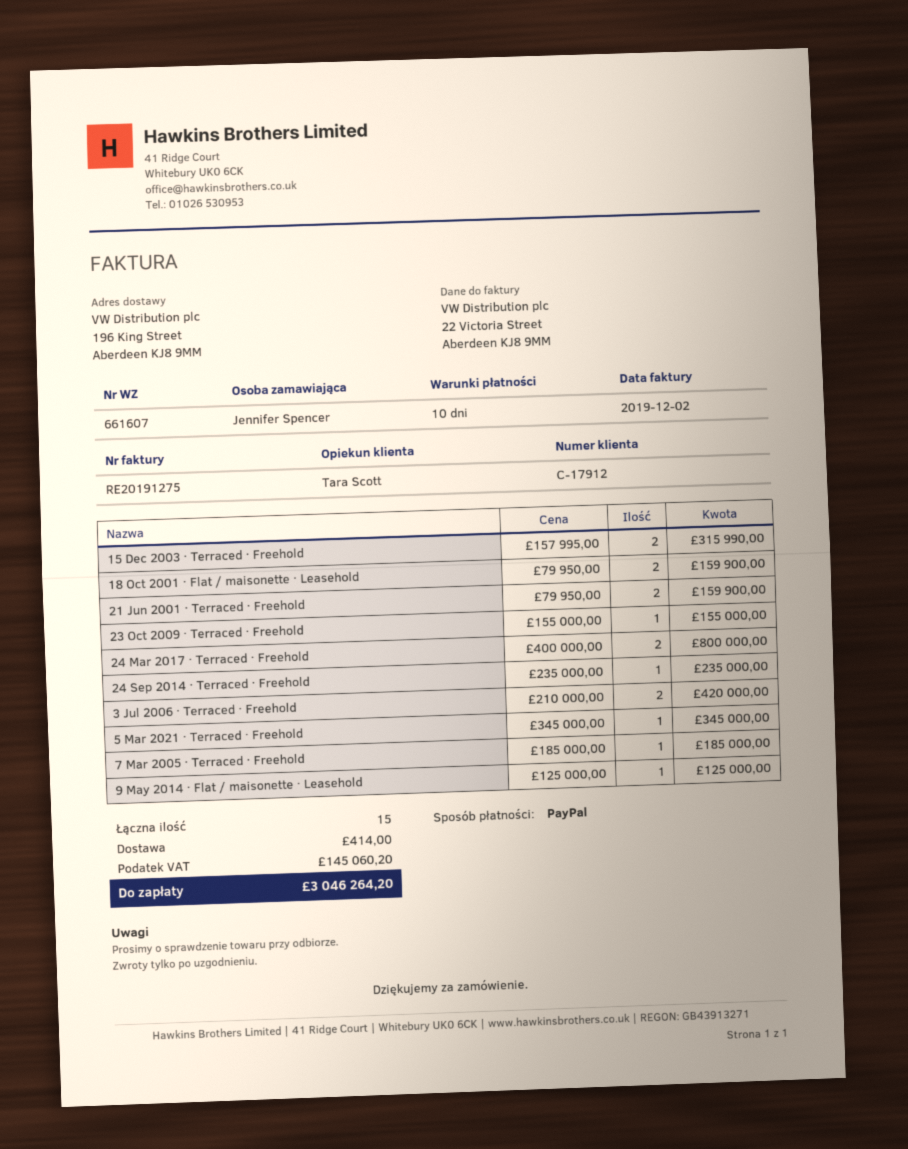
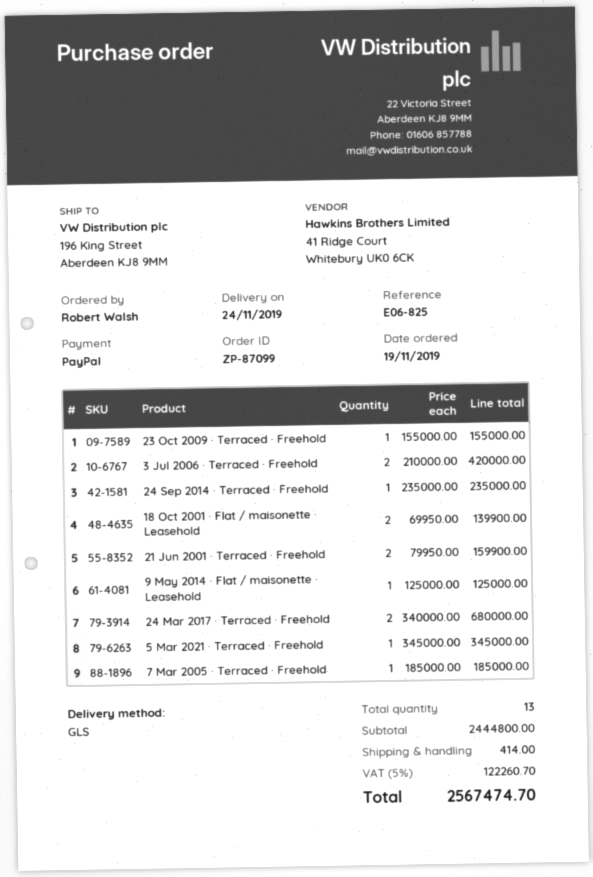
ordered by: Jennifer Spencer -> Robert Walsh
15 Dec 2003 · Terraced · Freehold: 2 x 157995.00 = 315990.00 -> none
18 Oct 2001 · Flat / maisonette · Leasehold: 2 x 79950.00 = 159900.00 -> 2 x 69950.00 = 139900.00
24 Mar 2017 · Terraced · Freehold: 2 x 400000.00 = 800000.00 -> 2 x 340000.00 = 680000.00
total quantity: 15 -> 13
tax: 145060.20 -> 122260.70
total: 3046264.20 -> 2567474.70

